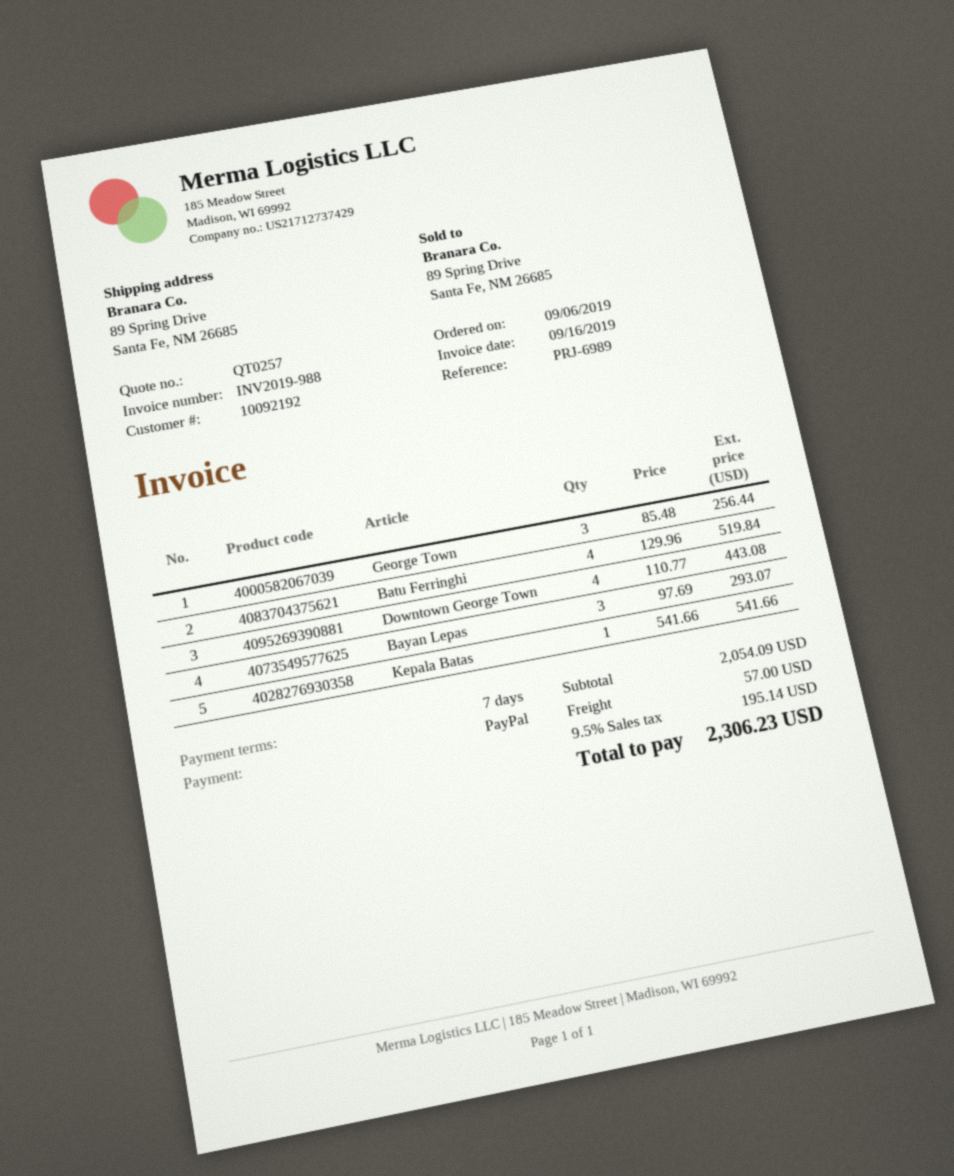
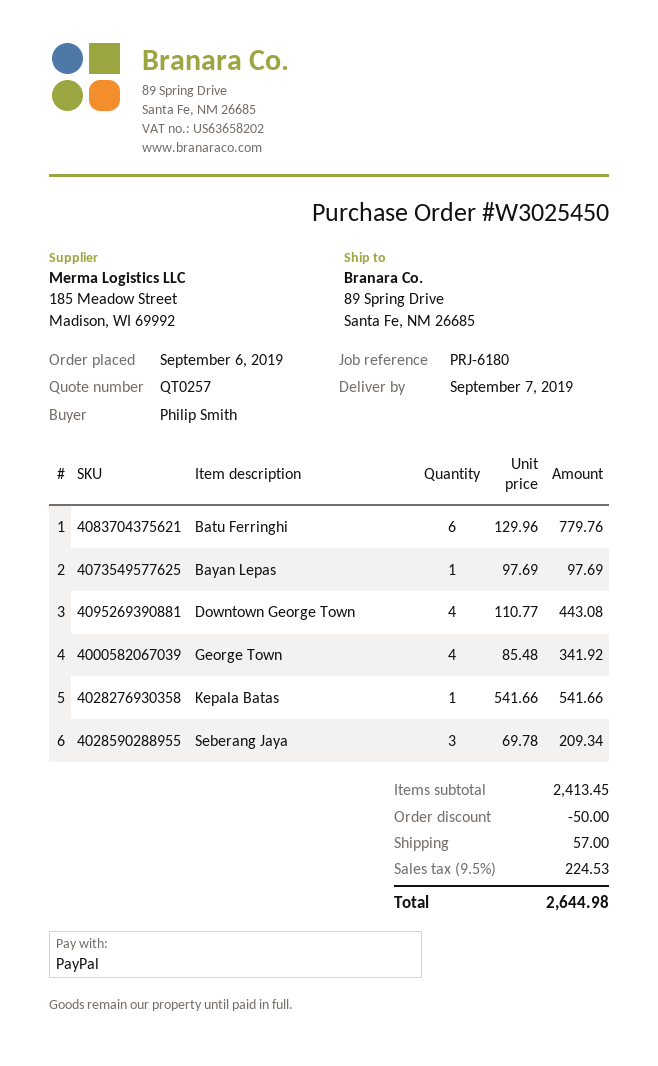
reference: PRJ-6989 -> PRJ-6180
George Town: 3 x 85.48 = 256.44 -> 4 x 85.48 = 341.92
Batu Ferringhi: 4 x 129.96 = 519.84 -> 6 x 129.96 = 779.76
Bayan Lepas: 3 x 97.69 = 293.07 -> 1 x 97.69 = 97.69
Seberang Jaya: none -> 3 x 69.78 = 209.34
subtotal: 2054.09 -> 2413.45
discount: none -> 50.00
tax: 9.5% = 195.14 -> 9.5% = 224.53
total: 2306.23 -> 2644.98

